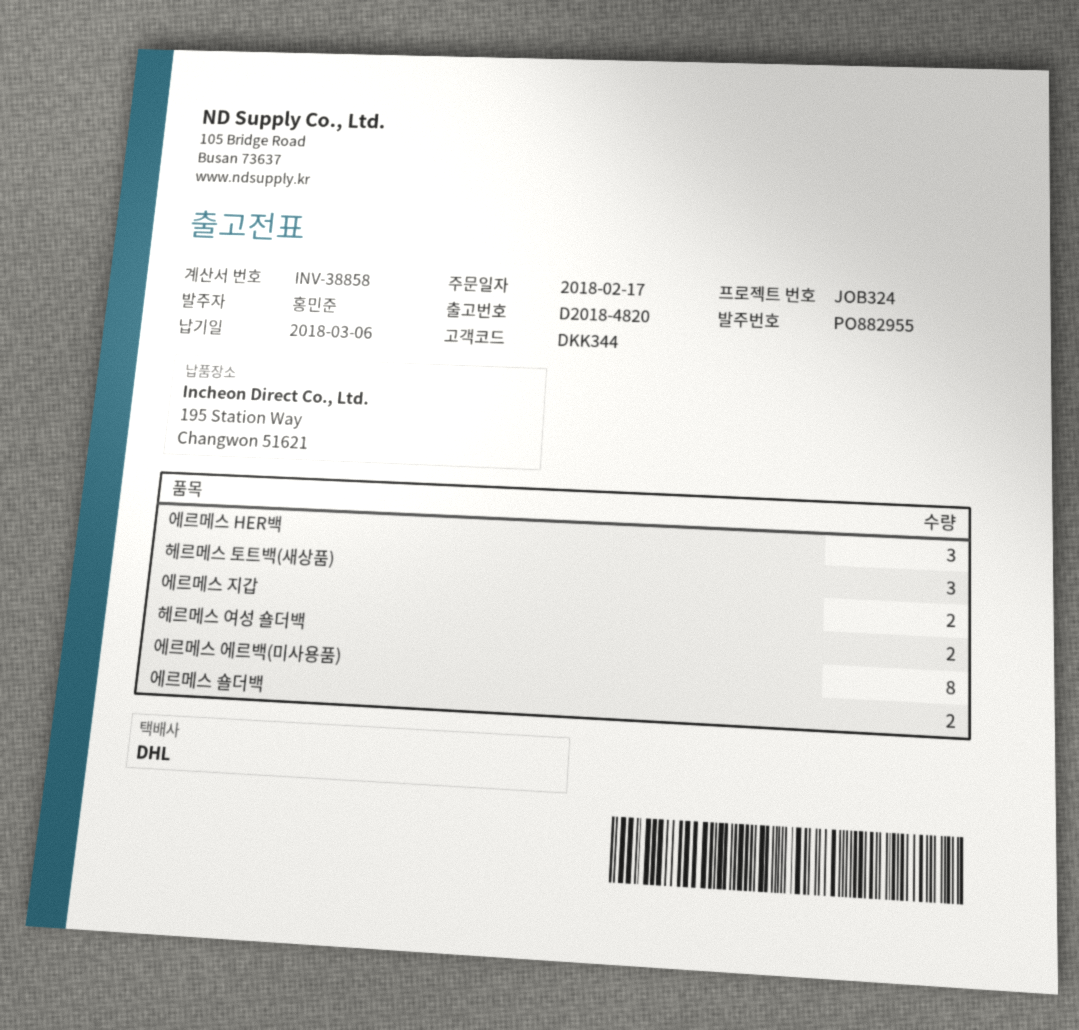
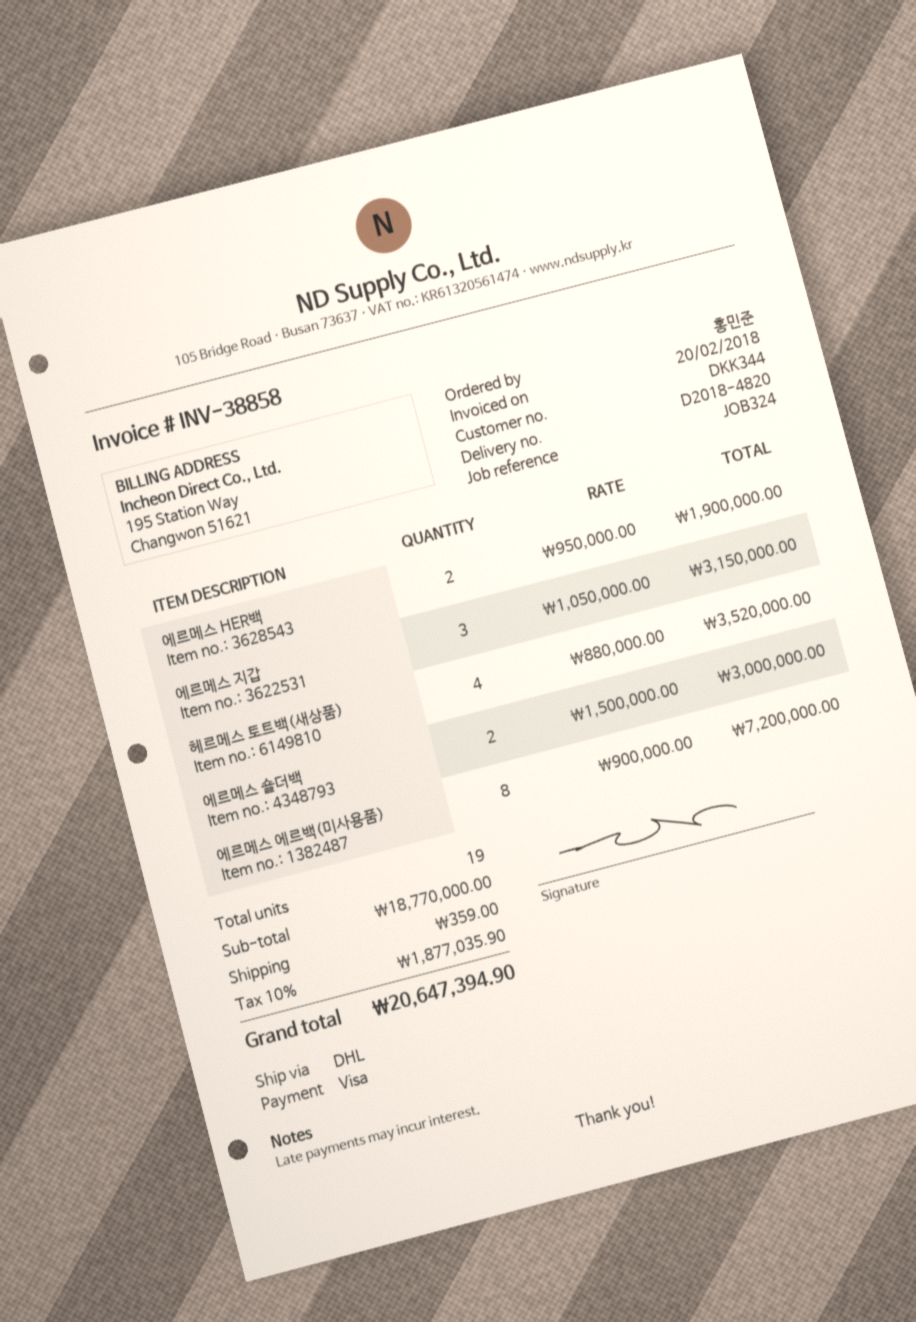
에르메스 HER백: 3 -> 2
헤르메스 토트백(새상품): 3 -> 4
에르메스 지갑: 2 -> 3
헤르메스 여성 숄더백: 2 -> none

